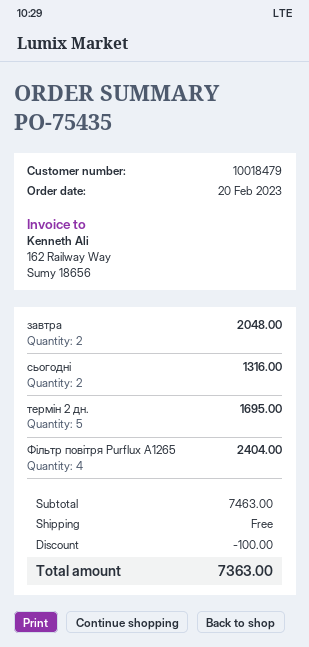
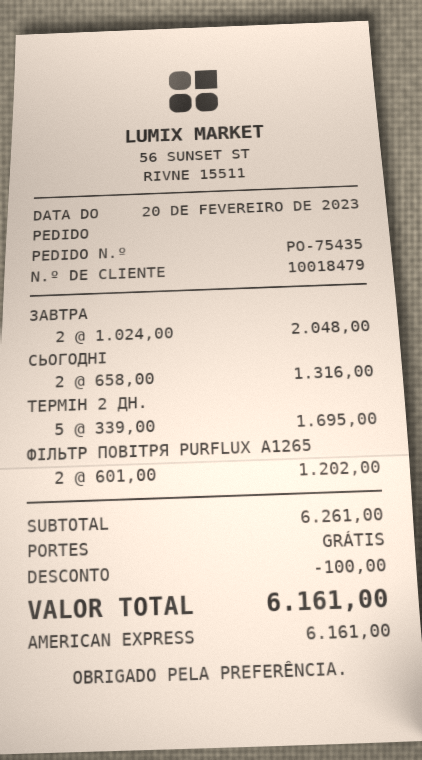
Фільтр повітря Purflux A1265: 4 for 2404.00 -> 2 for 1202.00
subtotal: 7463.00 -> 6261.00
total: 7363.00 -> 6161.00

